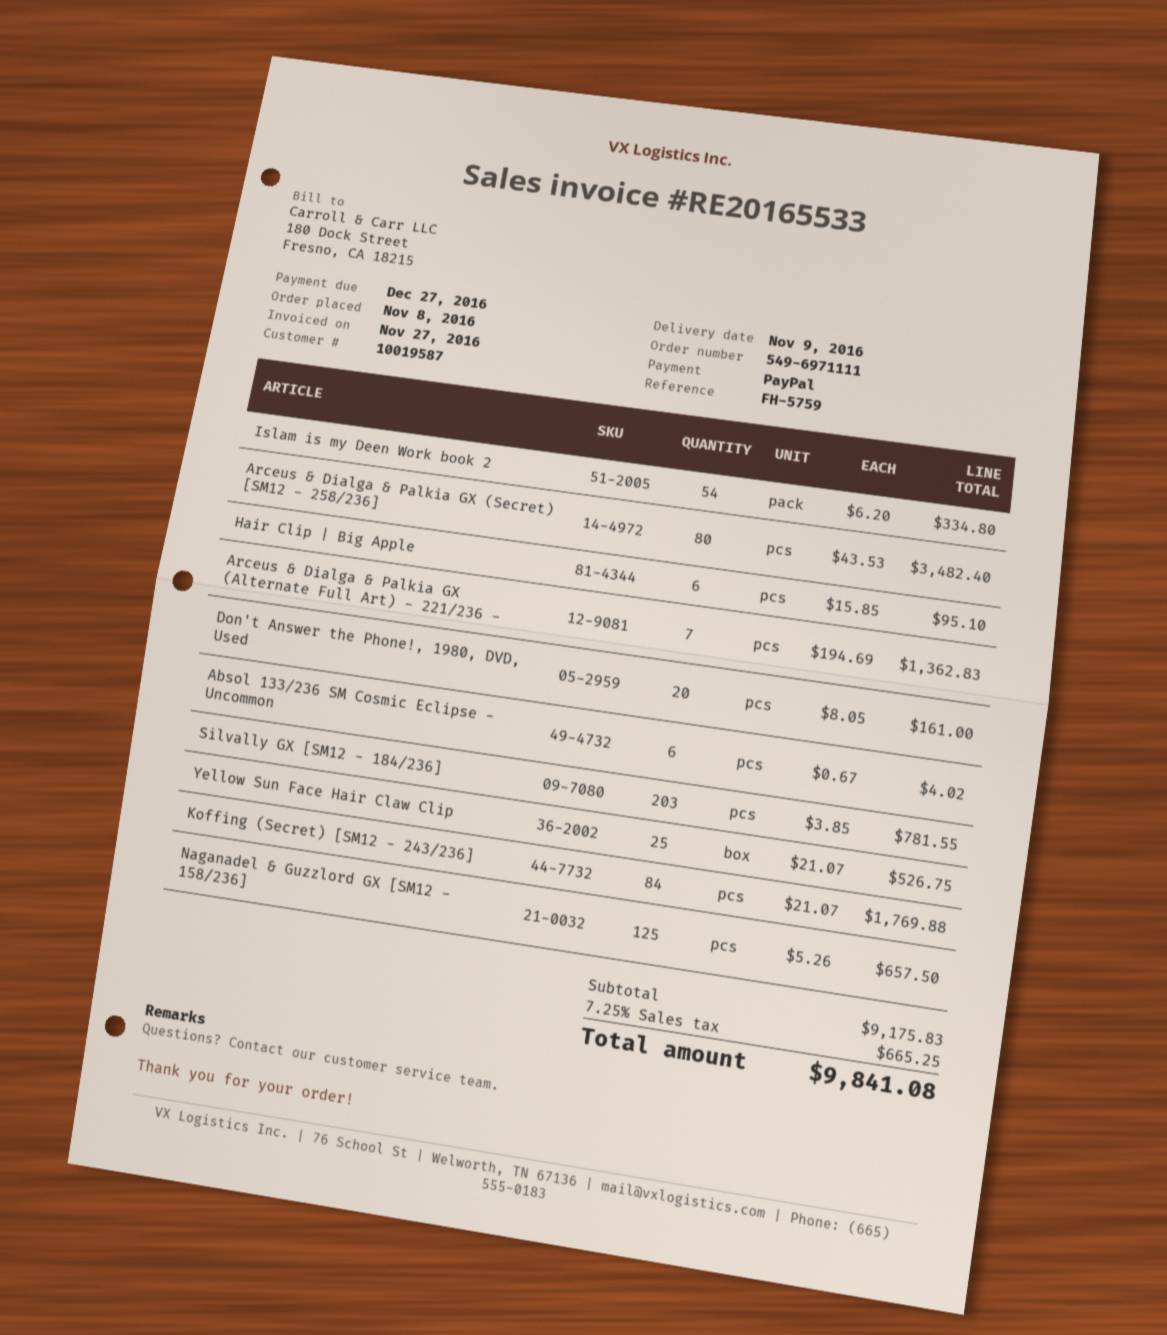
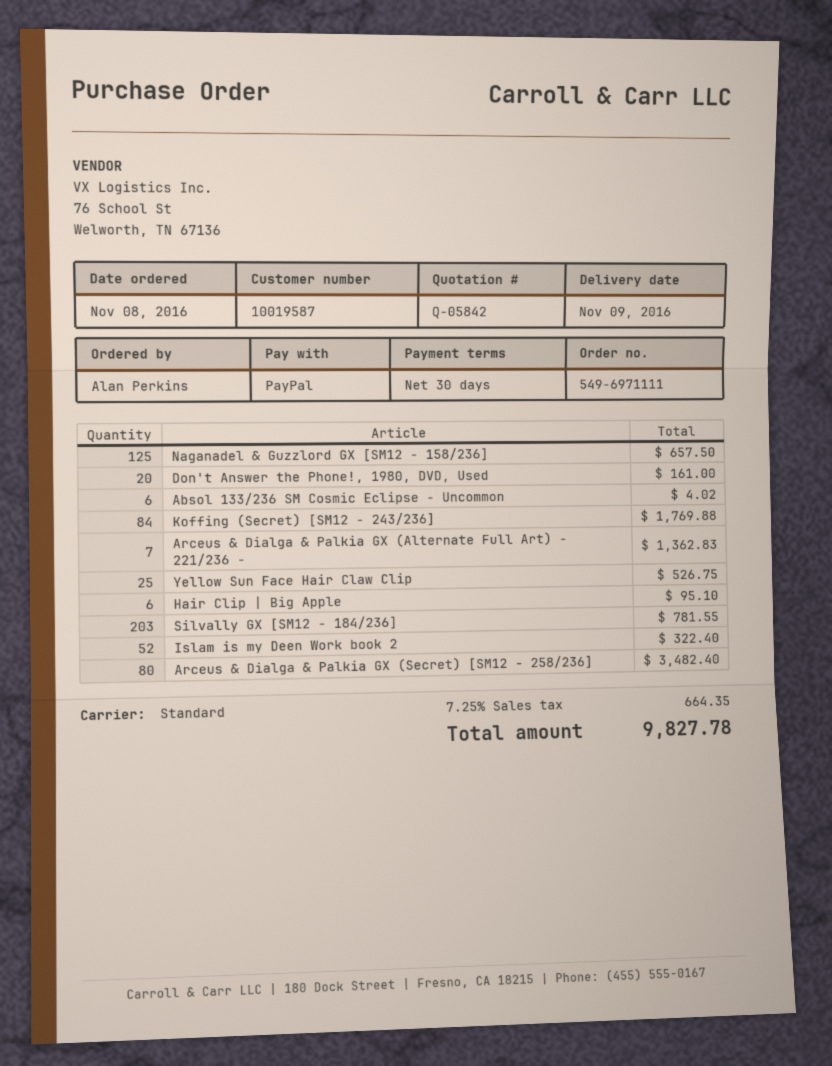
Islam is my Deen Work book 2: 54 for 334.80 -> 52 for 322.40
tax: 7.25% = 665.25 -> 7.25% = 664.35
total: 9841.08 -> 9827.78

